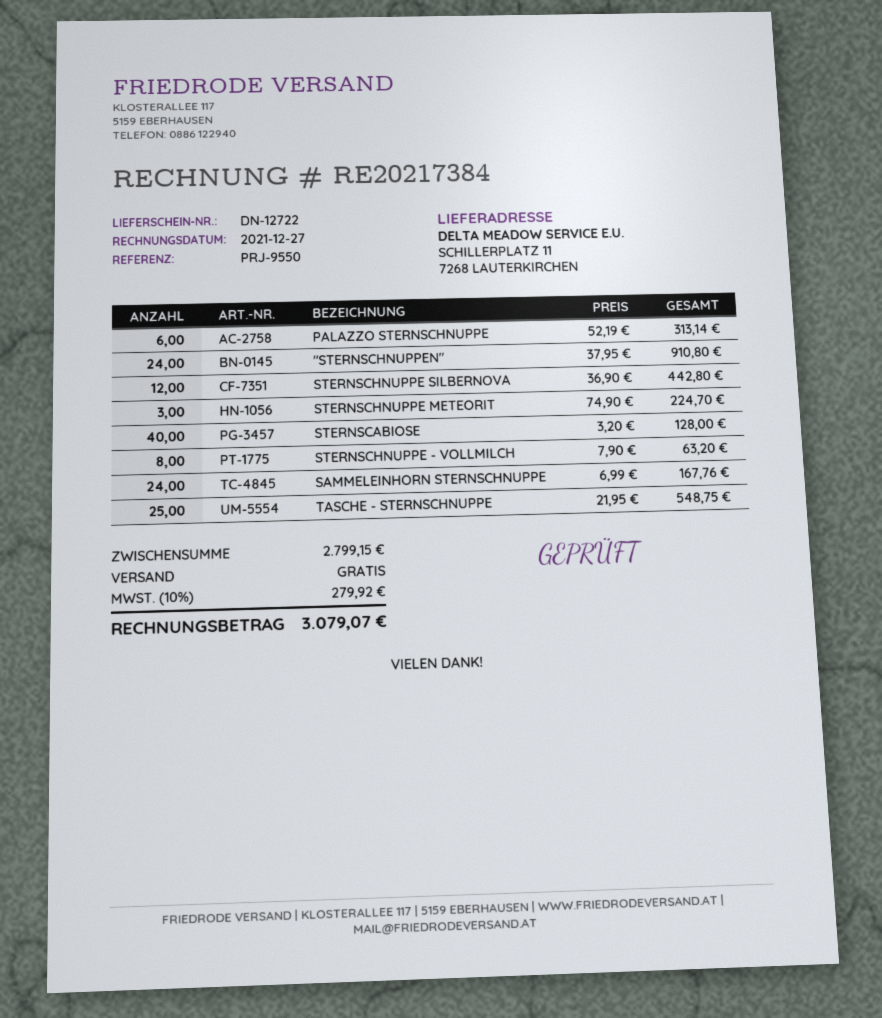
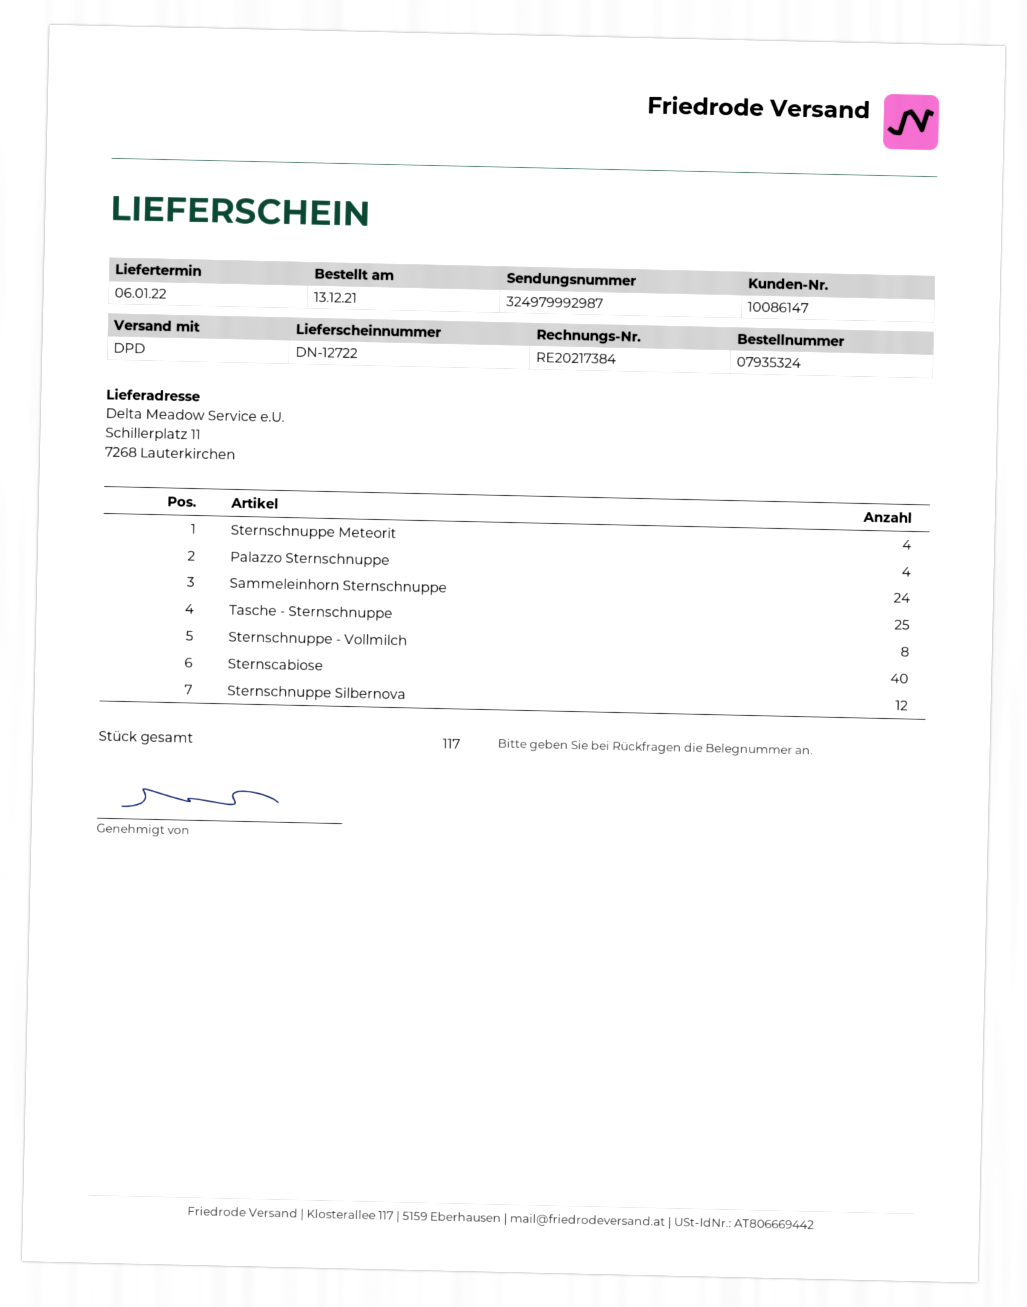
PALAZZO STERNSCHNUPPE: 6 -> 4
"STERNSCHNUPPEN": 24 -> none
STERNSCHNUPPE METEORIT: 3 -> 4

